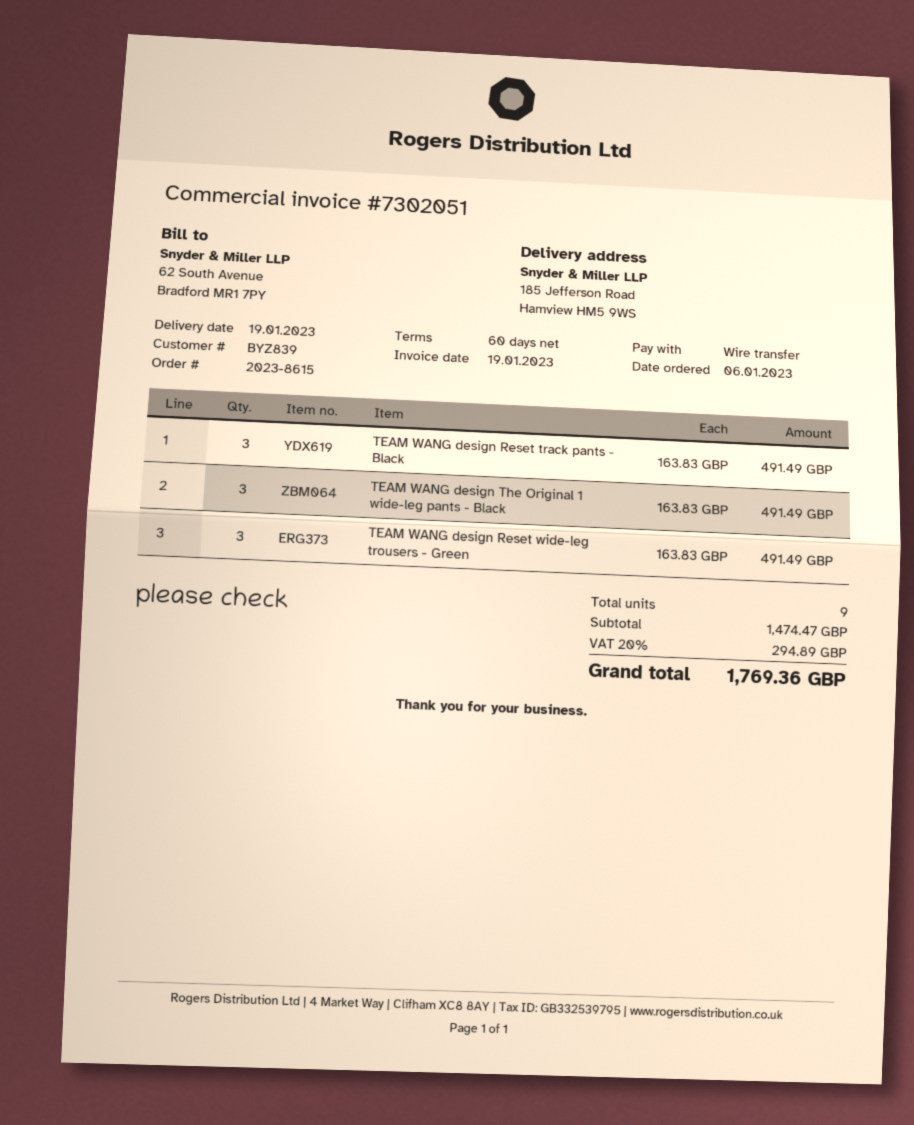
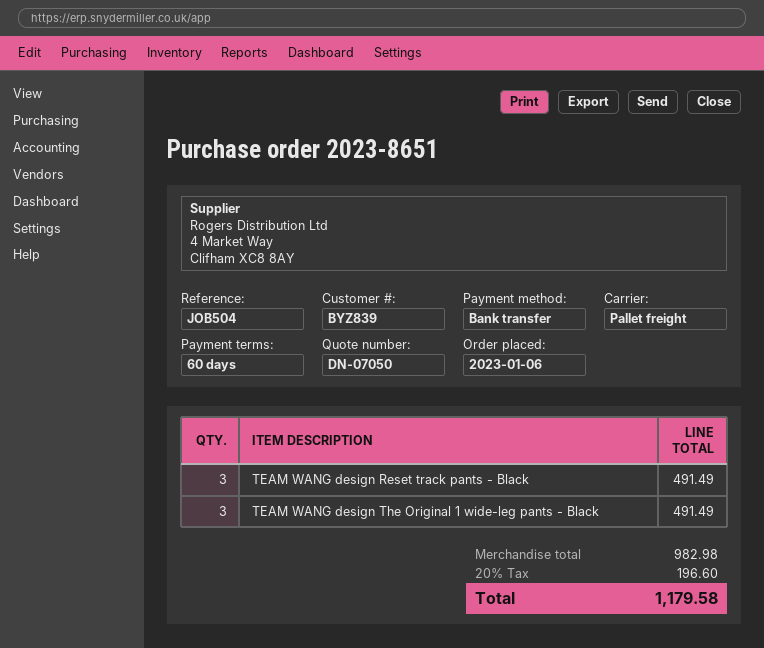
order number: 2023-8615 -> 2023-8651
TEAM WANG design Reset wide-leg trousers - Green: 3 for 491.49 -> none
subtotal: 1474.47 -> 982.98
tax: 20% = 294.89 -> 20% = 196.60
total: 1769.36 -> 1179.58

